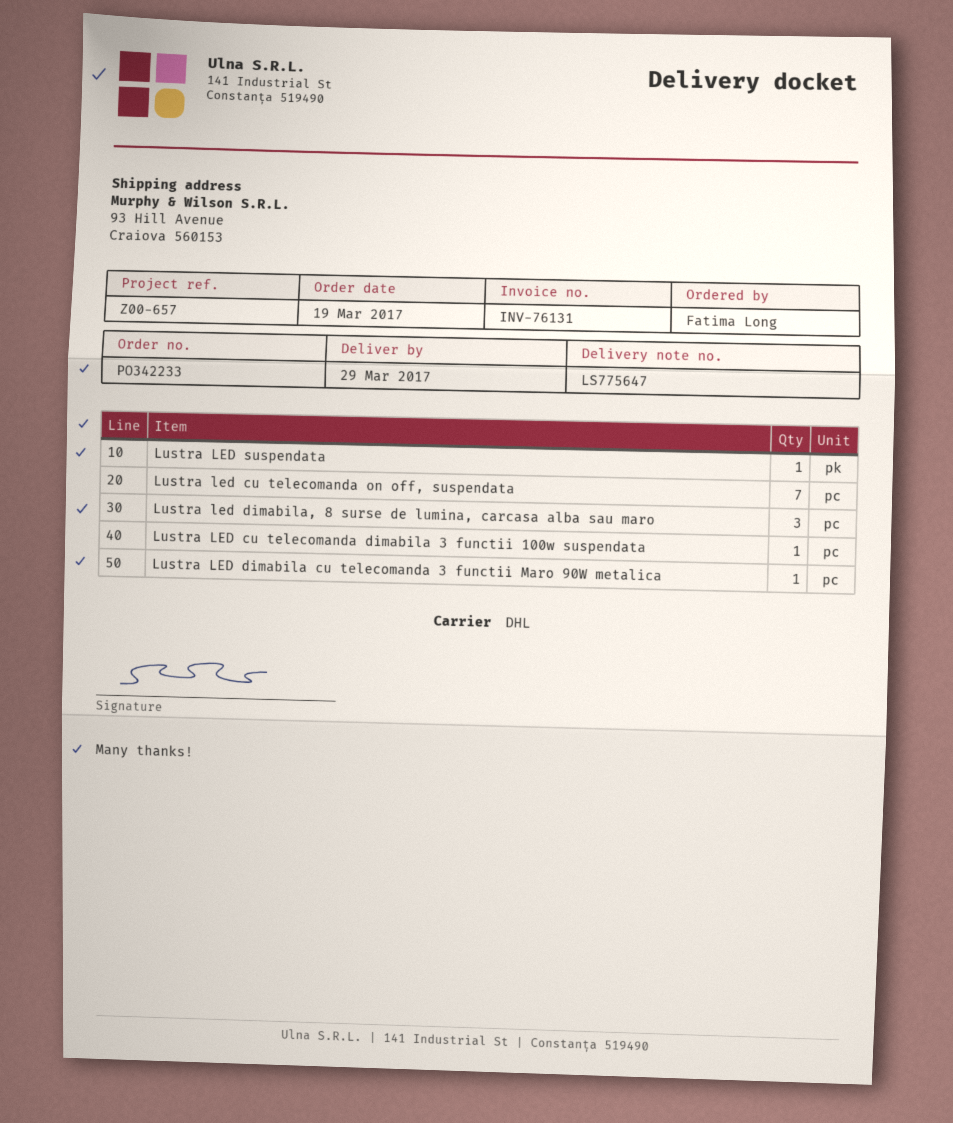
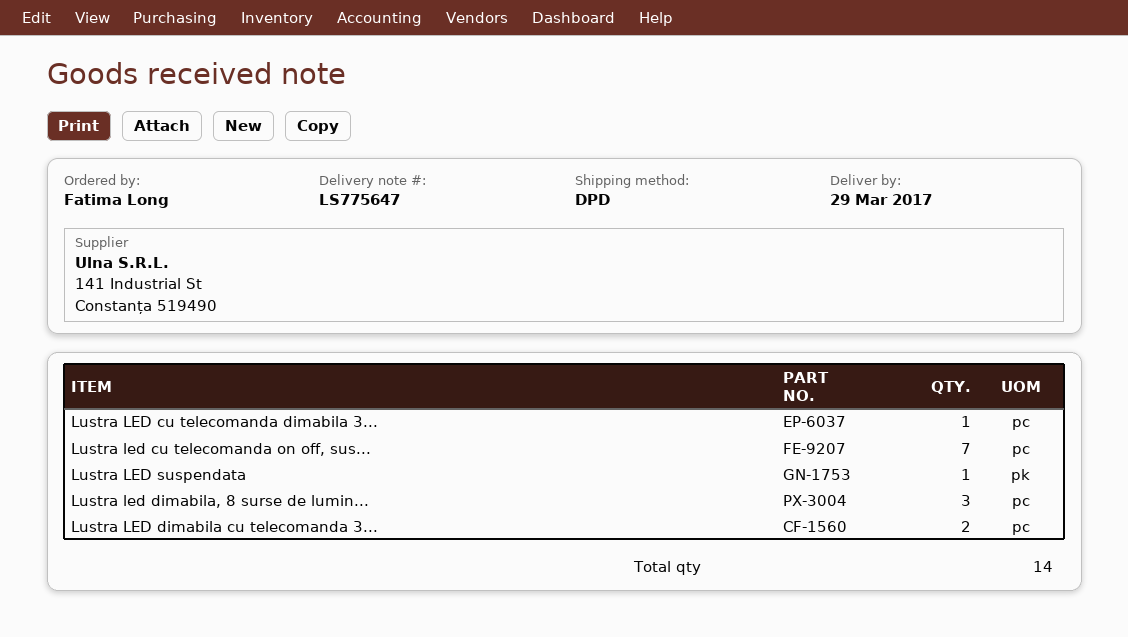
shipping method: DHL -> DPD
Lustra LED dimabila cu telecomanda 3 functii Maro 90W metalica: 1 -> 2

